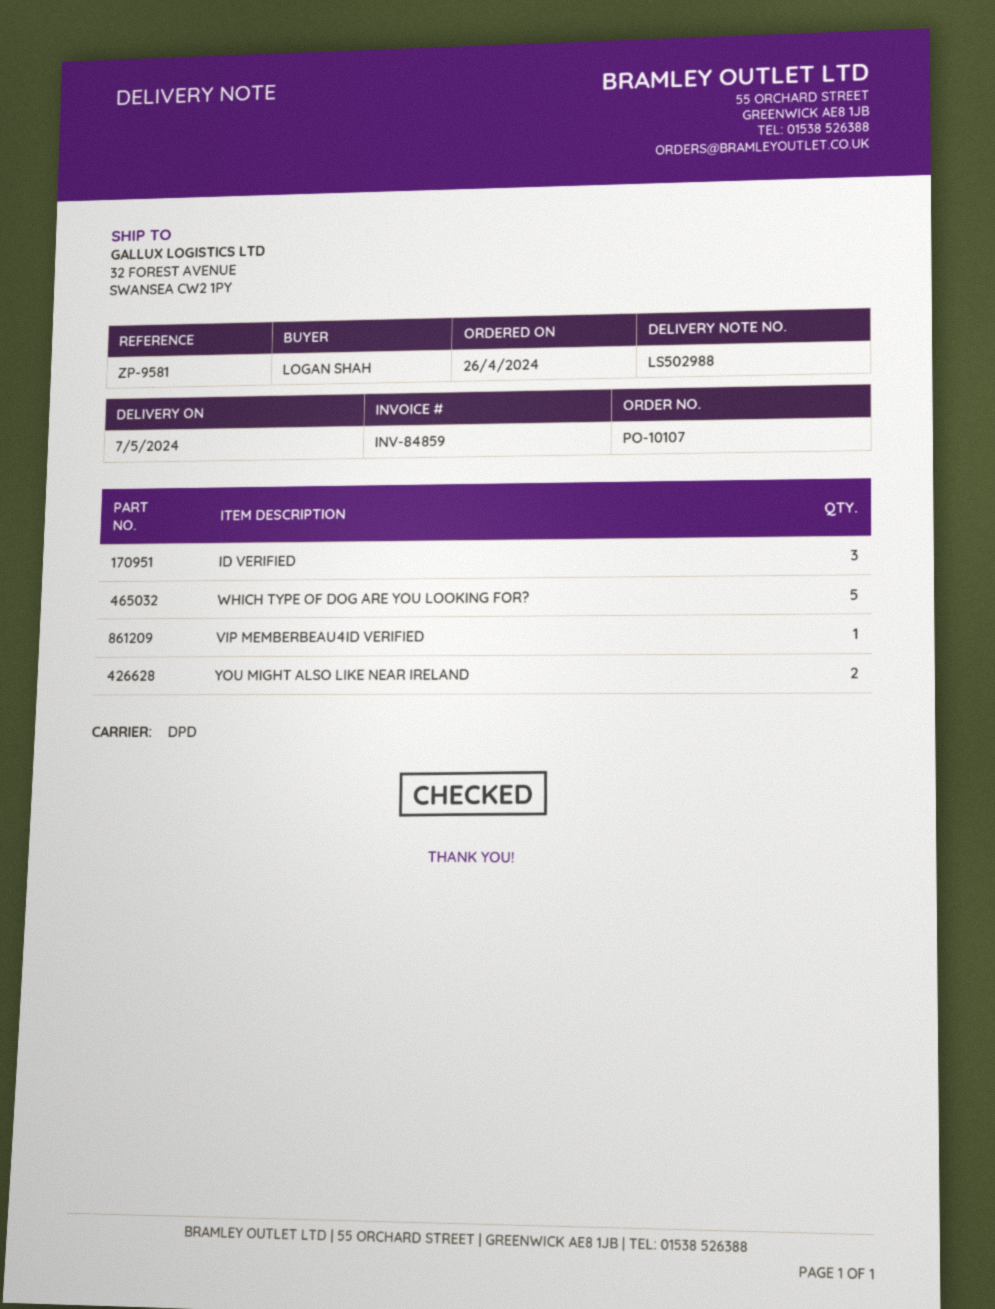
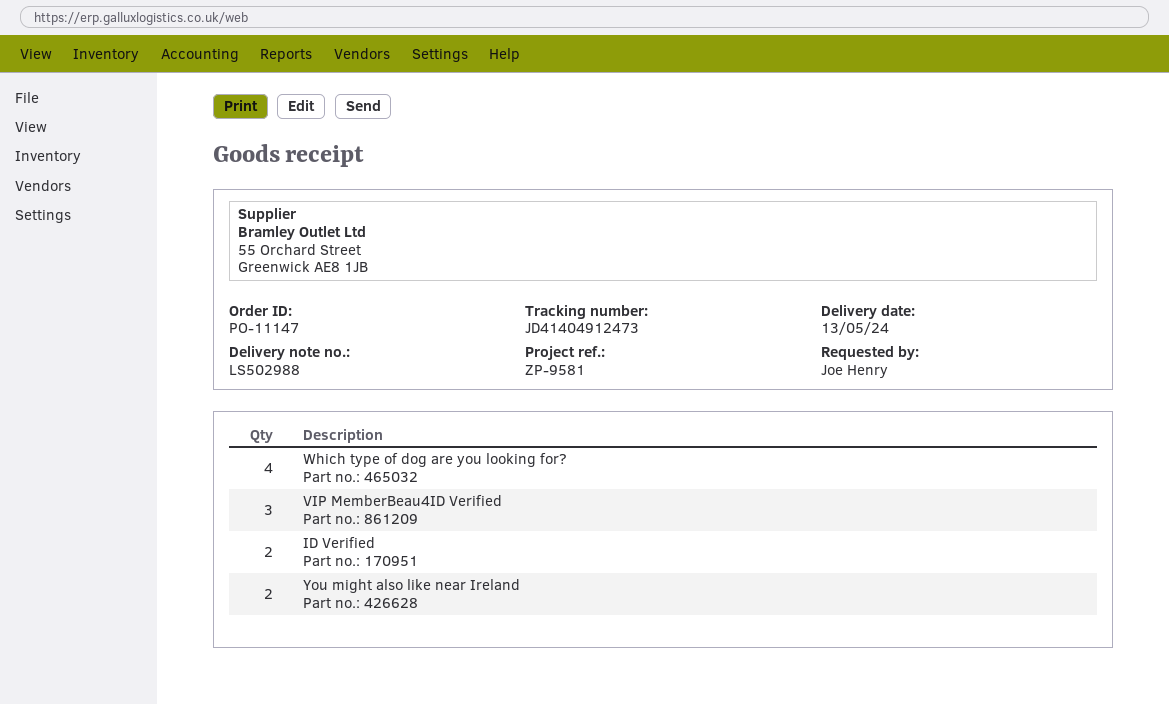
order number: PO-10107 -> PO-11147
delivery date: 2024-05-07 -> 2024-05-13
ordered by: LOGAN SHAH -> Joe Henry
ID VERIFIED: 3 -> 2
WHICH TYPE OF DOG ARE YOU LOOKING FOR?: 5 -> 4
VIP MEMBERBEAU4ID VERIFIED: 1 -> 3

